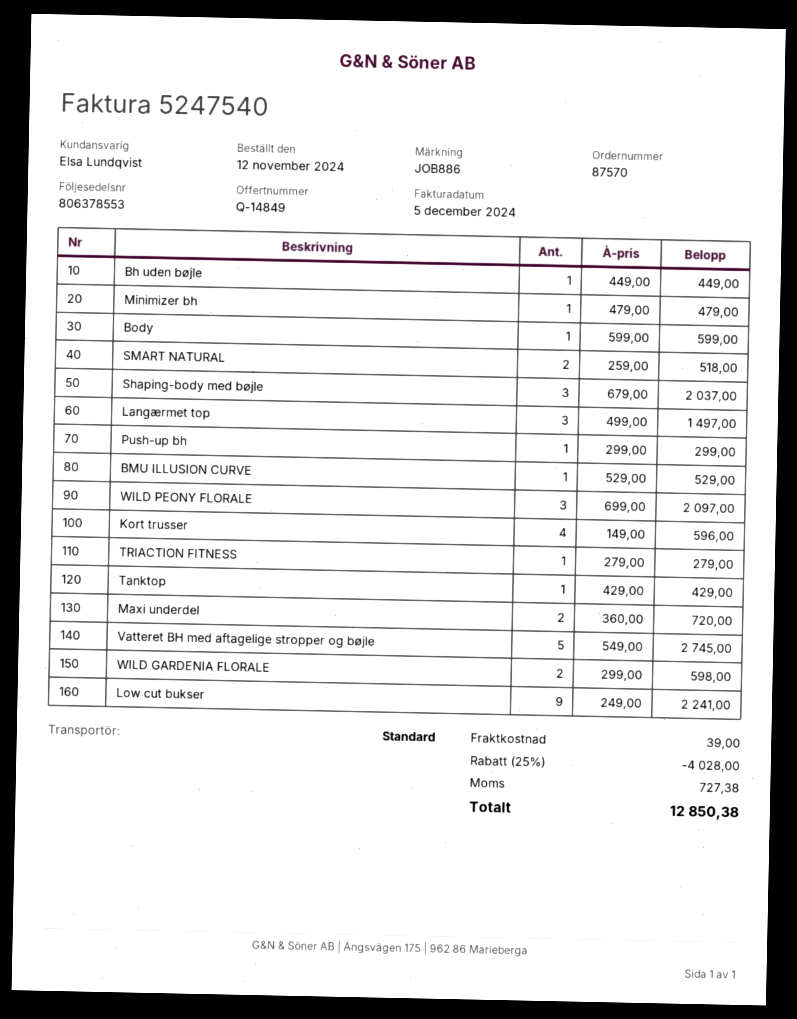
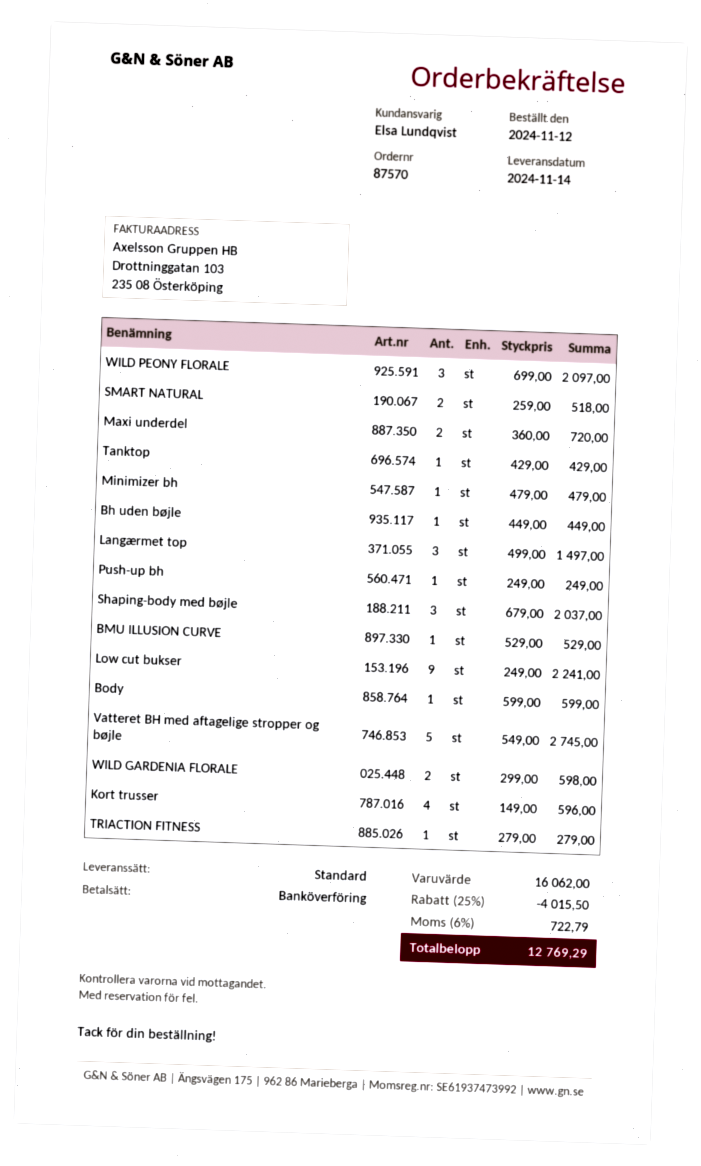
Push-up bh: 1 x 299.00 = 299.00 -> 1 x 249.00 = 249.00
discount: 25% = 4028.00 -> 25% = 4015.50
shipping: 39.00 -> none
tax: 727.38 -> 722.79
total: 12850.38 -> 12769.29

